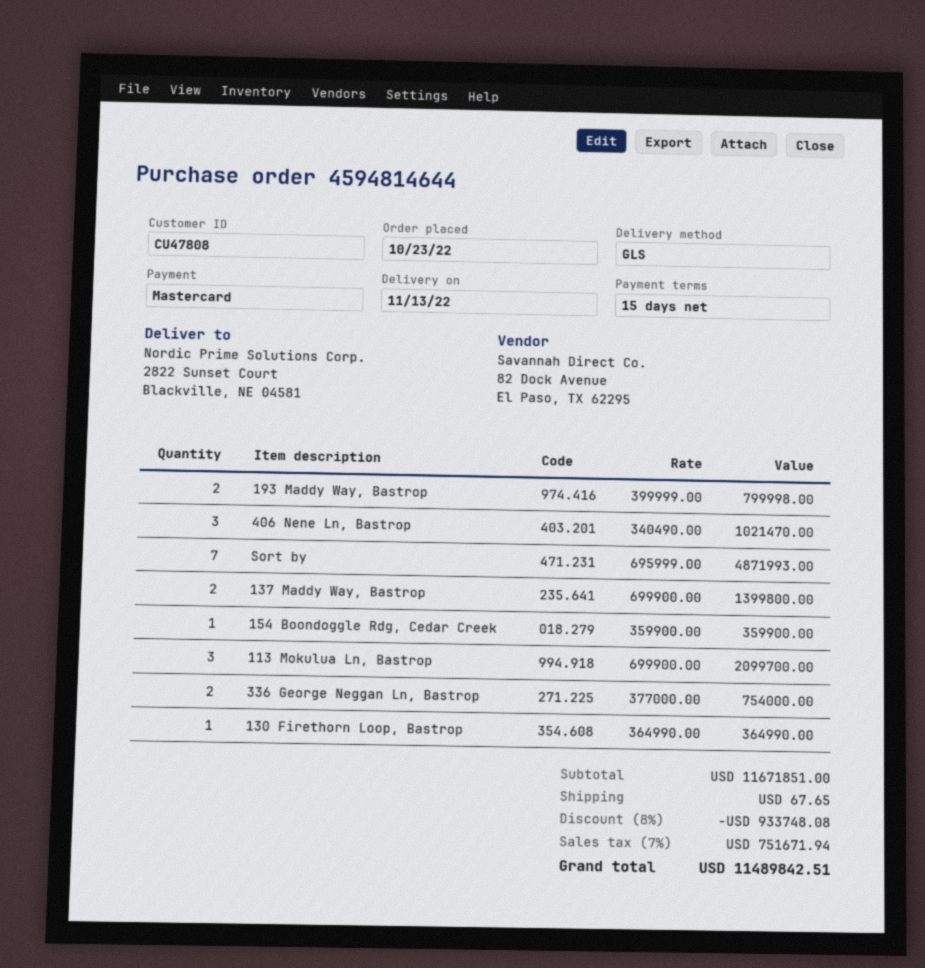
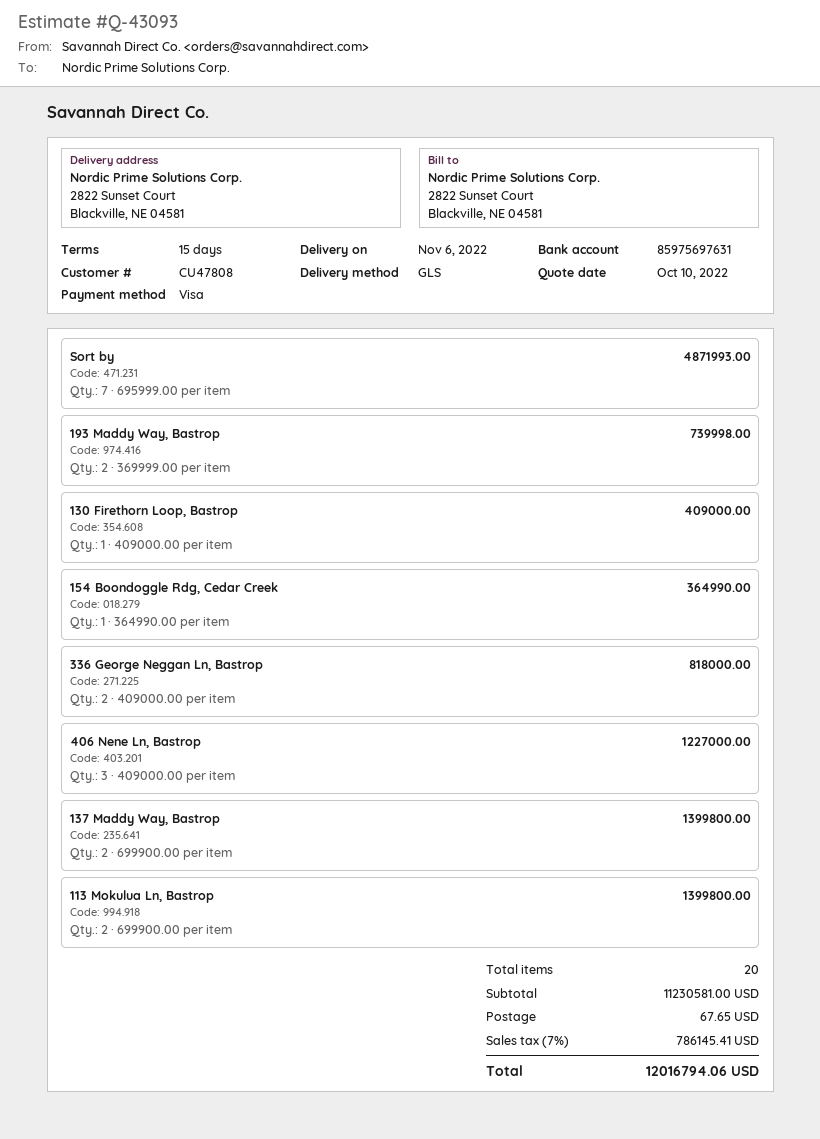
delivery date: 2022-11-13 -> 2022-11-06
payment method: Mastercard -> Visa
193 Maddy Way, Bastrop: 2 x 399999.00 = 799998.00 -> 2 x 369999.00 = 739998.00
406 Nene Ln, Bastrop: 3 x 340490.00 = 1021470.00 -> 3 x 409000.00 = 1227000.00
154 Boondoggle Rdg, Cedar Creek: 1 x 359900.00 = 359900.00 -> 1 x 364990.00 = 364990.00
113 Mokulua Ln, Bastrop: 3 x 699900.00 = 2099700.00 -> 2 x 699900.00 = 1399800.00
336 George Neggan Ln, Bastrop: 2 x 377000.00 = 754000.00 -> 2 x 409000.00 = 818000.00
130 Firethorn Loop, Bastrop: 1 x 364990.00 = 364990.00 -> 1 x 409000.00 = 409000.00
subtotal: 11671851.00 -> 11230581.00
discount: 8% = 933748.08 -> none
tax: 7% = 751671.94 -> 7% = 786145.41
total: 11489842.51 -> 12016794.06

